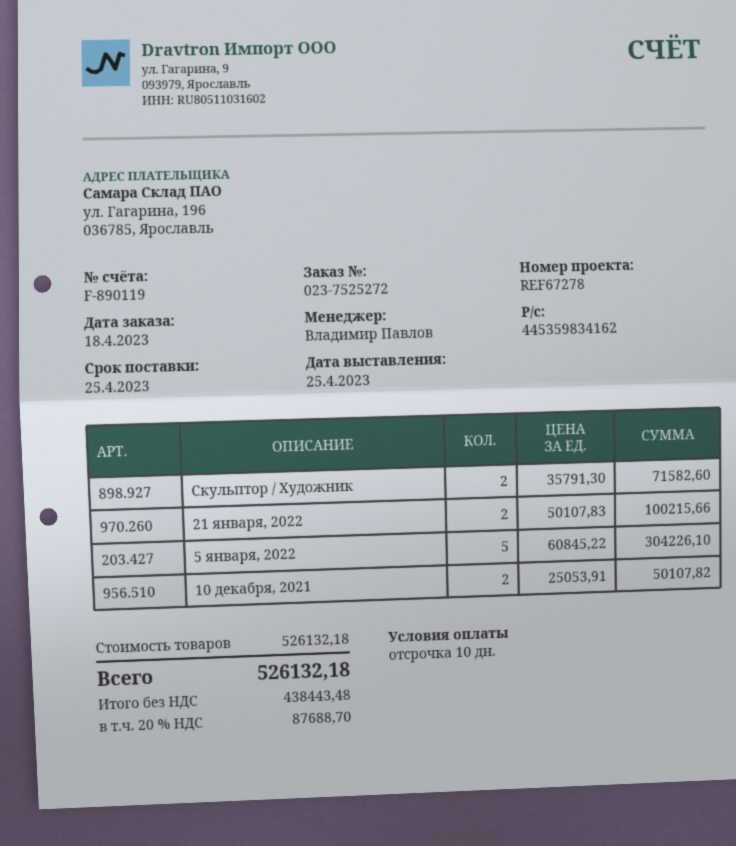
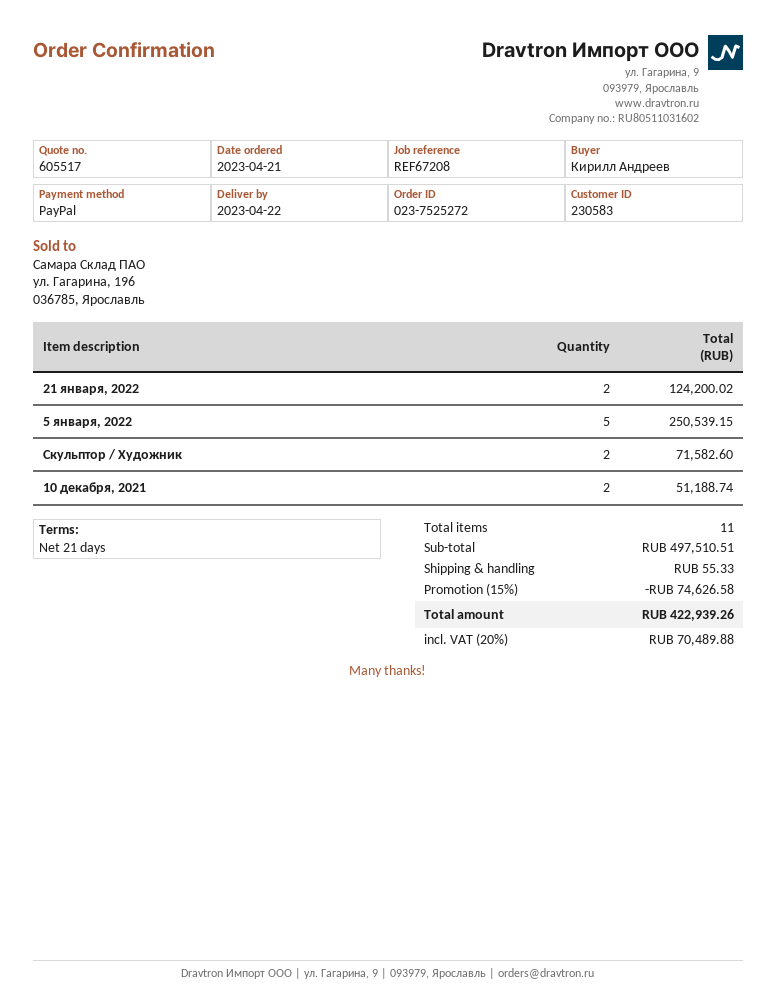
order date: 2023-04-18 -> 2023-04-21
delivery date: 2023-04-25 -> 2023-04-22
payment terms: 10 days -> 21 days
reference: REF67278 -> REF67208
21 января, 2022: 2 for 100215.66 -> 2 for 124200.02
5 января, 2022: 5 for 304226.10 -> 5 for 250539.15
10 декабря, 2021: 2 for 50107.82 -> 2 for 51188.74
subtotal: 526132.18 -> 497510.51
discount: none -> 15% = 74626.58
shipping: none -> 55.33
tax: 20% = 87688.70 -> 20% = 70489.88
total: 526132.18 -> 422939.26

